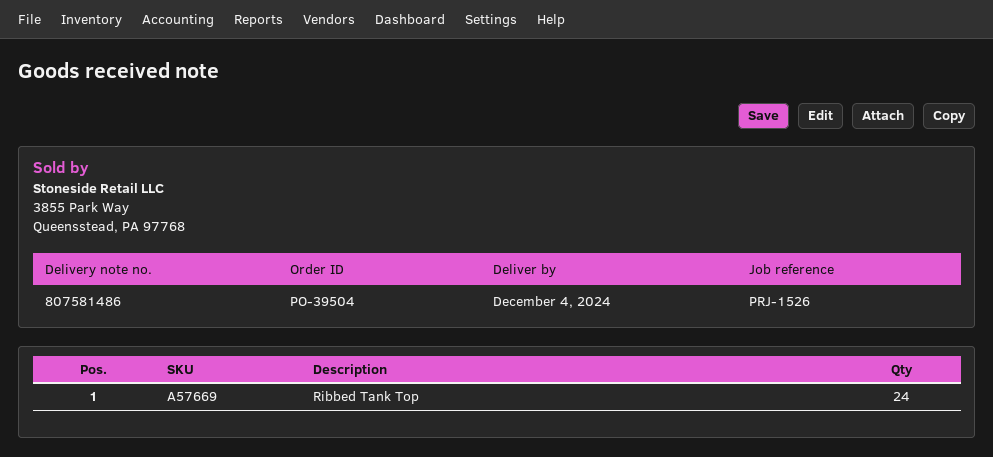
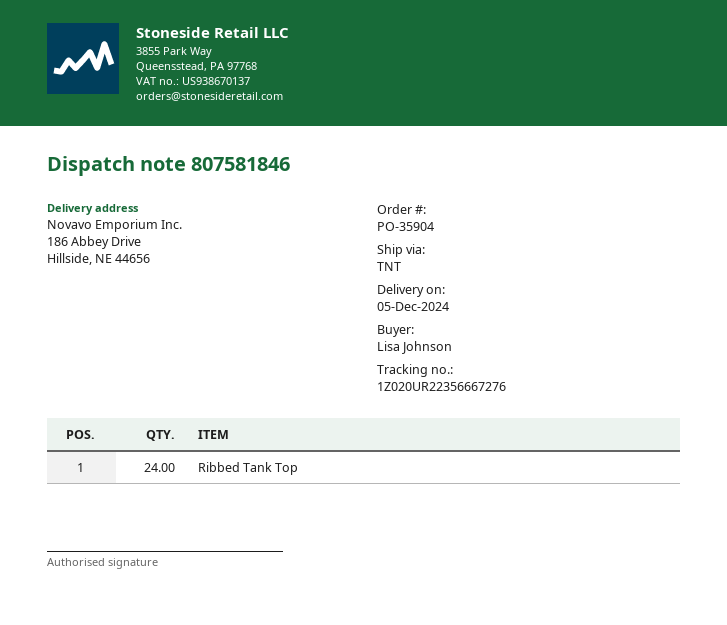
order number: PO-39504 -> PO-35904
delivery note number: 807581486 -> 807581846
delivery date: 2024-12-04 -> 2024-12-05

